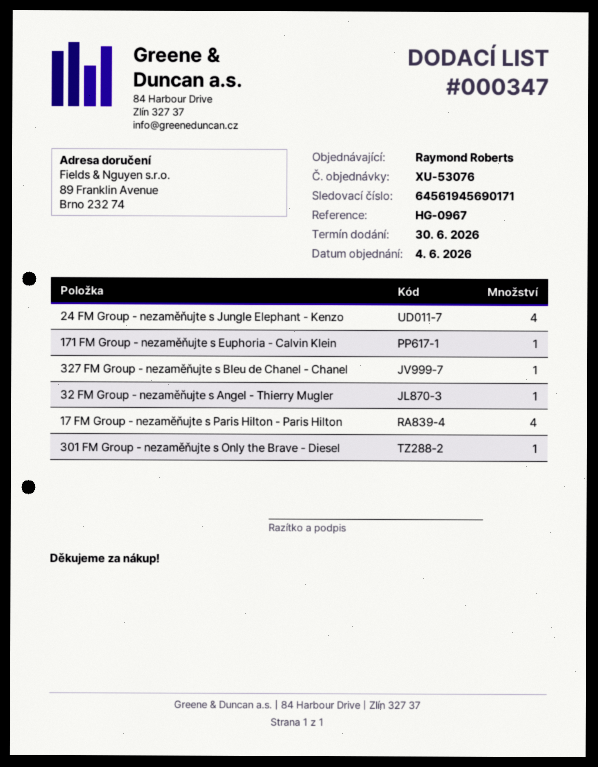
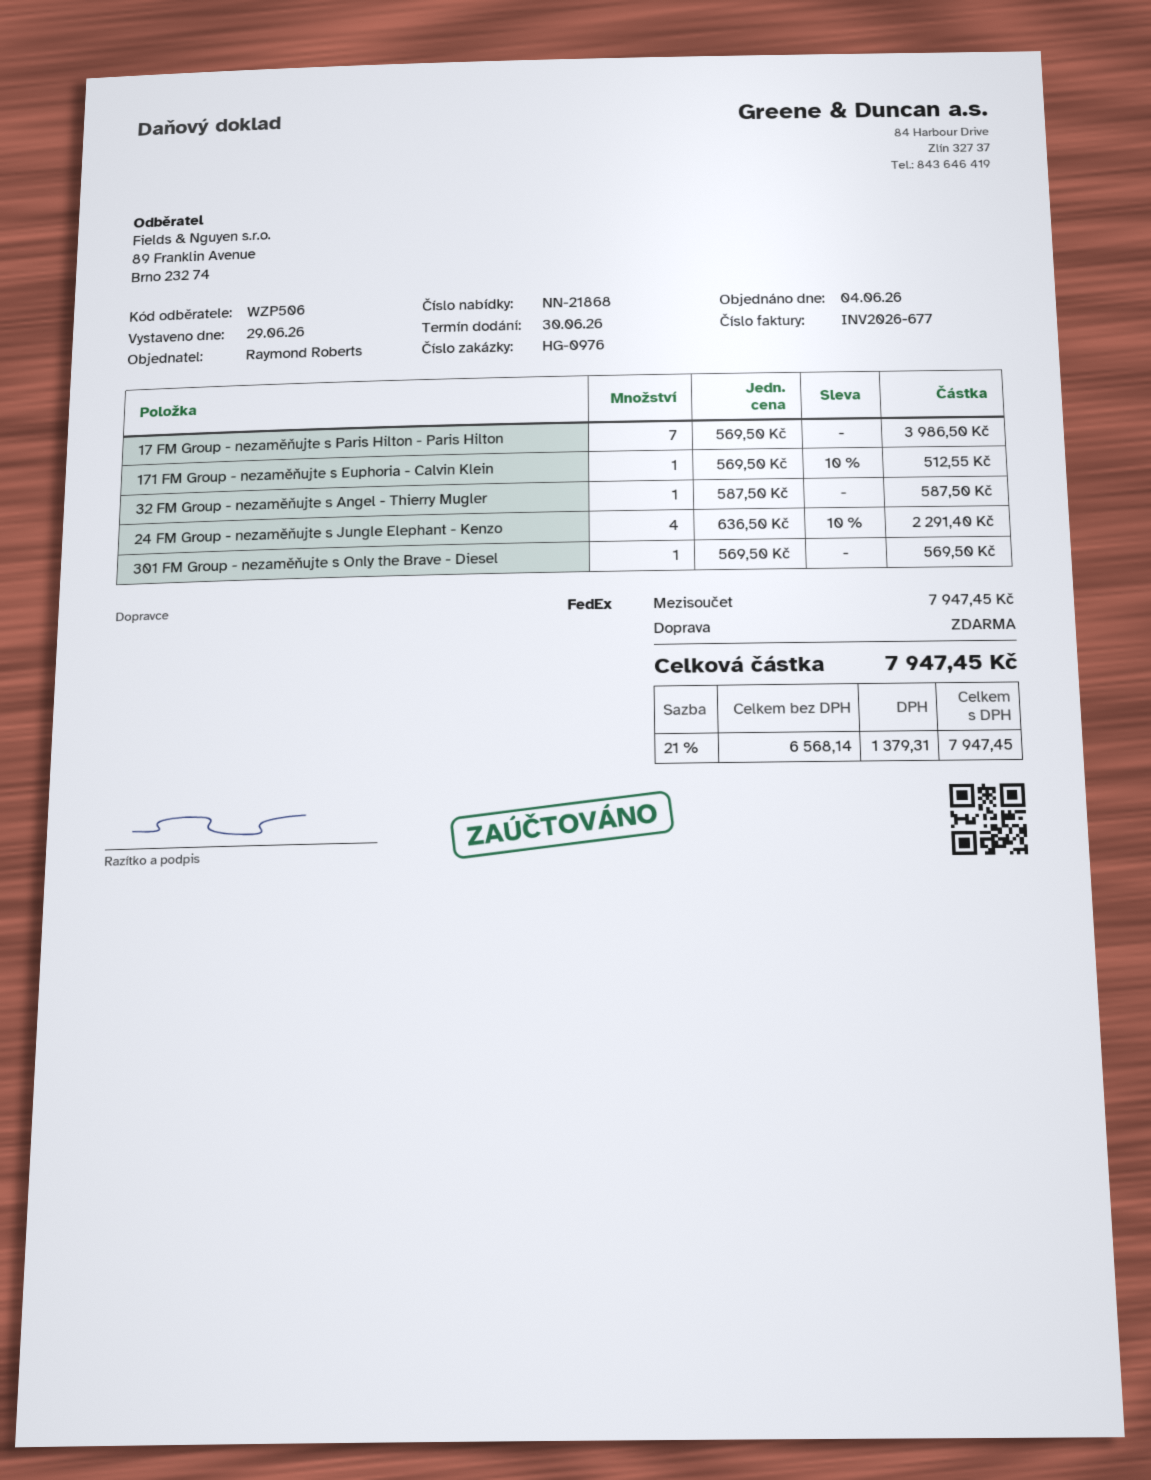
reference: HG-0967 -> HG-0976
327 FM Group - nezaměňujte s Bleu de Chanel - Chanel: 1 -> none
17 FM Group - nezaměňujte s Paris Hilton - Paris Hilton: 4 -> 7

